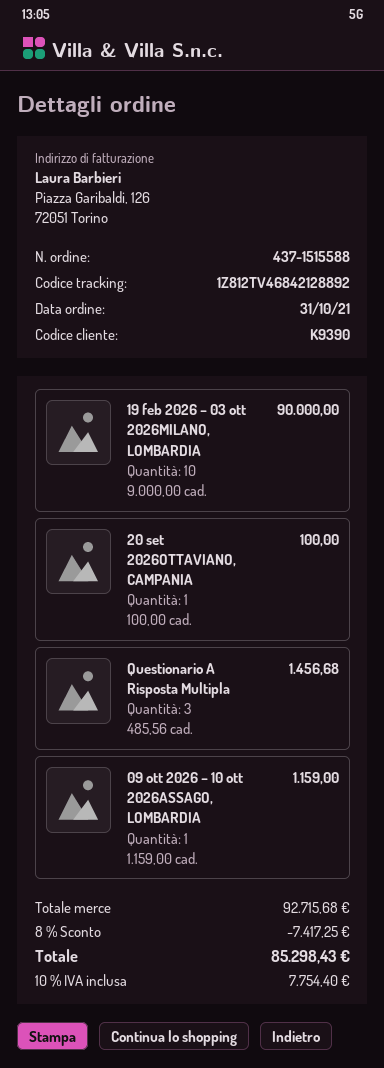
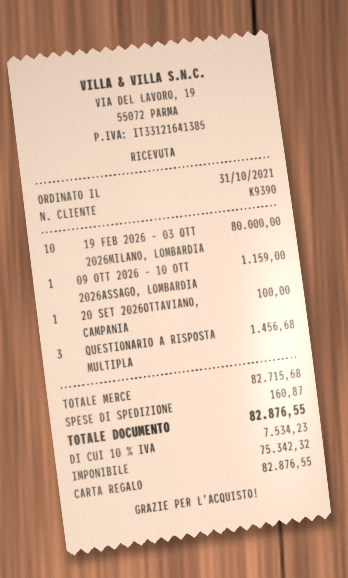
19 feb 2026 – 03 ott 2026MILANO, LOMBARDIA: 10 for 90000.00 -> 10 for 80000.00
subtotal: 92715.68 -> 82715.68
discount: 8% = 7417.25 -> none
shipping: none -> 160.87
tax: 10% = 7754.40 -> 10% = 7534.23
total: 85298.43 -> 82876.55

